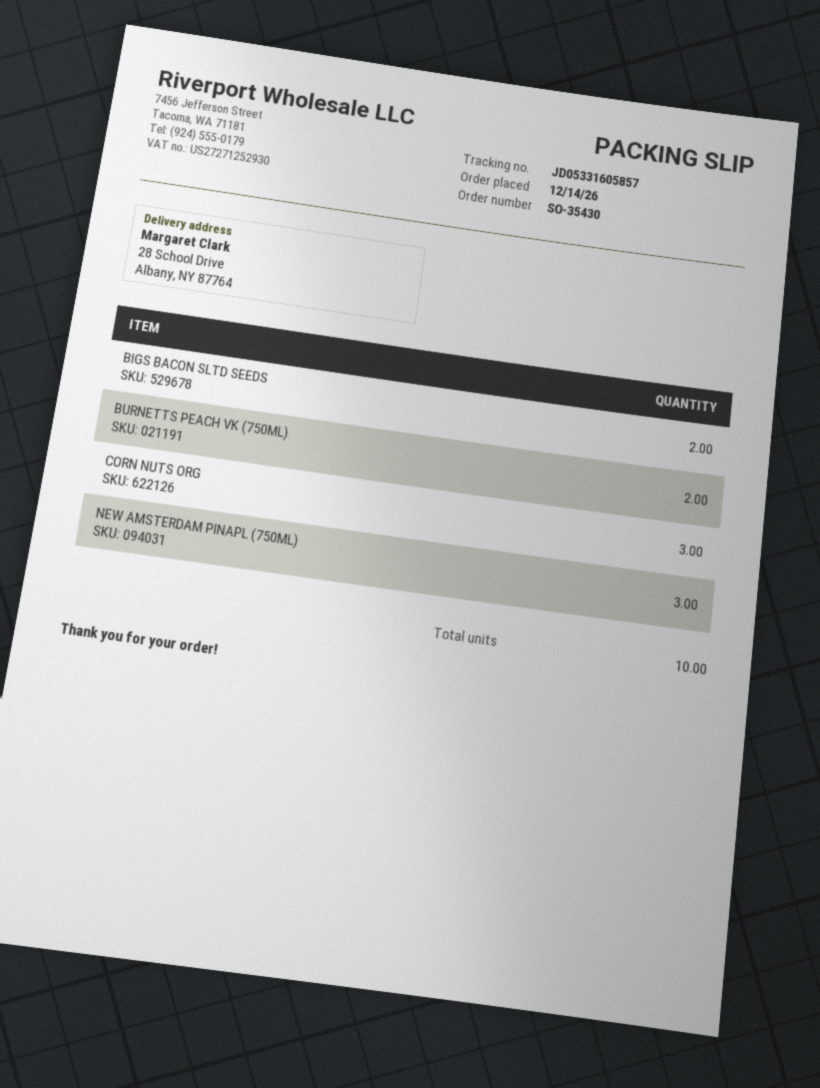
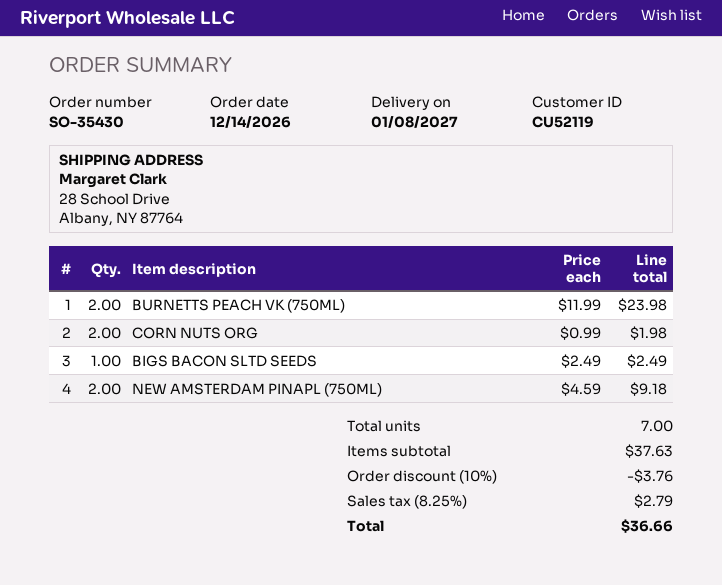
BIGS BACON SLTD SEEDS: 2 -> 1
CORN NUTS ORG: 3 -> 2
NEW AMSTERDAM PINAPL (750ML): 3 -> 2
total quantity: 10 -> 7

